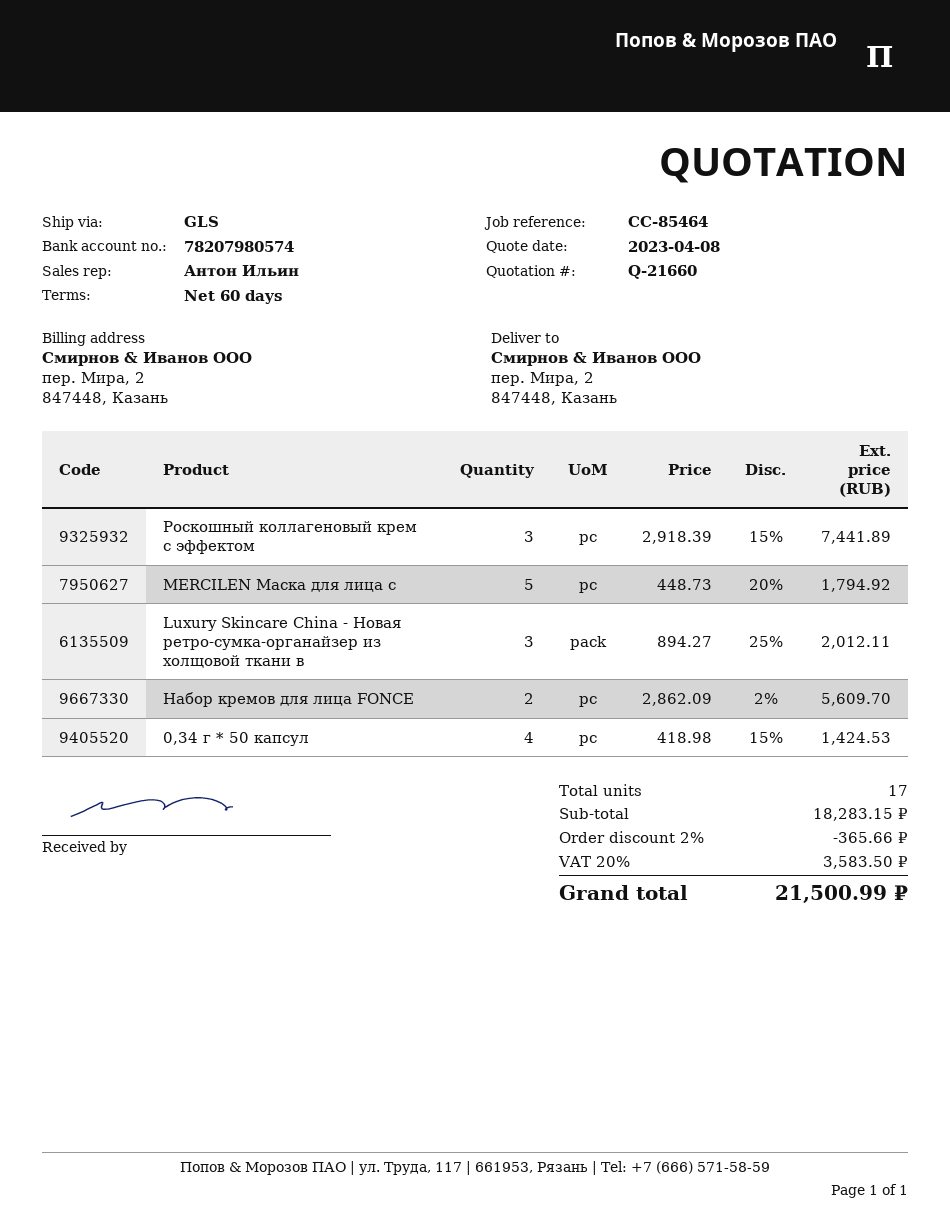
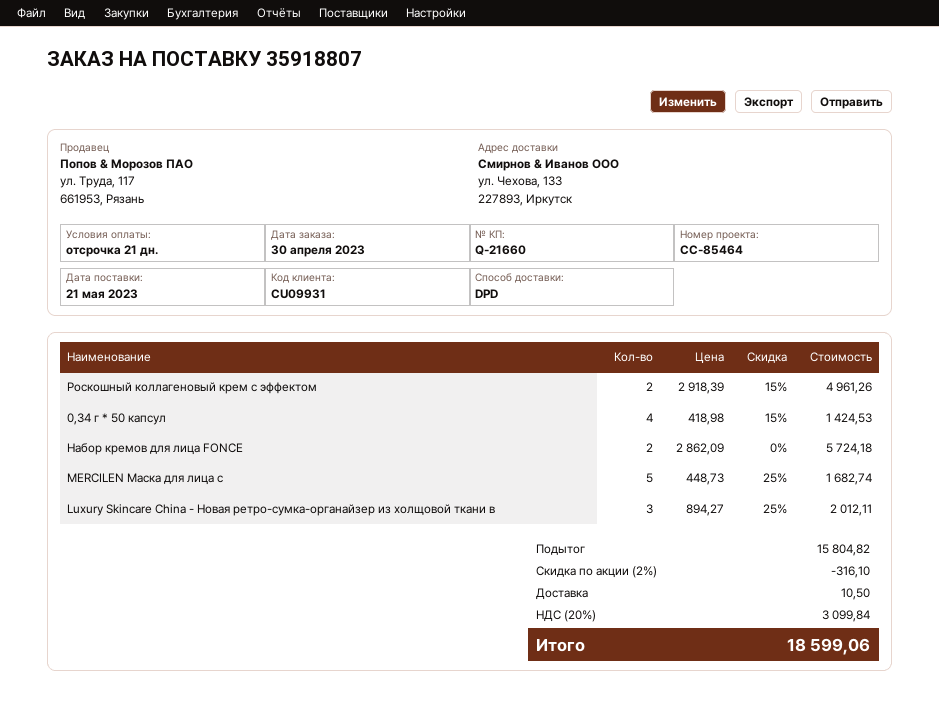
payment terms: 60 days -> 21 days
shipping method: GLS -> DPD
ship to: пер. Мира, 2, 847448, Казань -> ул. Чехова, 133, 227893, Иркутск
Роскошный коллагеновый крем с эффектом: 3 x 2918.39 - 15% = 7441.89 -> 2 x 2918.39 - 15% = 4961.26
MERCILEN Маска для лица с: 5 x 448.73 - 20% = 1794.92 -> 5 x 448.73 - 25% = 1682.74
Набор кремов для лица FONCE: 2 x 2862.09 - 2% = 5609.70 -> 2 x 2862.09 = 5724.18
subtotal: 18283.15 -> 15804.82
discount: 2% = 365.66 -> 2% = 316.10
shipping: none -> 10.50
tax: 20% = 3583.50 -> 20% = 3099.84
total: 21500.99 -> 18599.06

